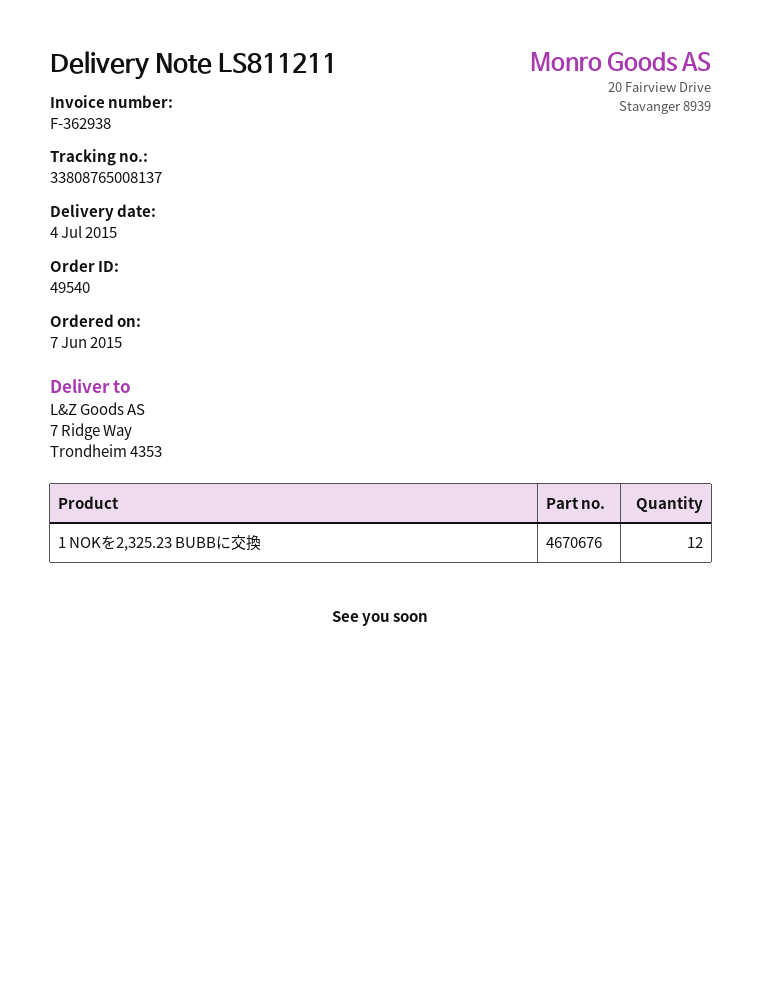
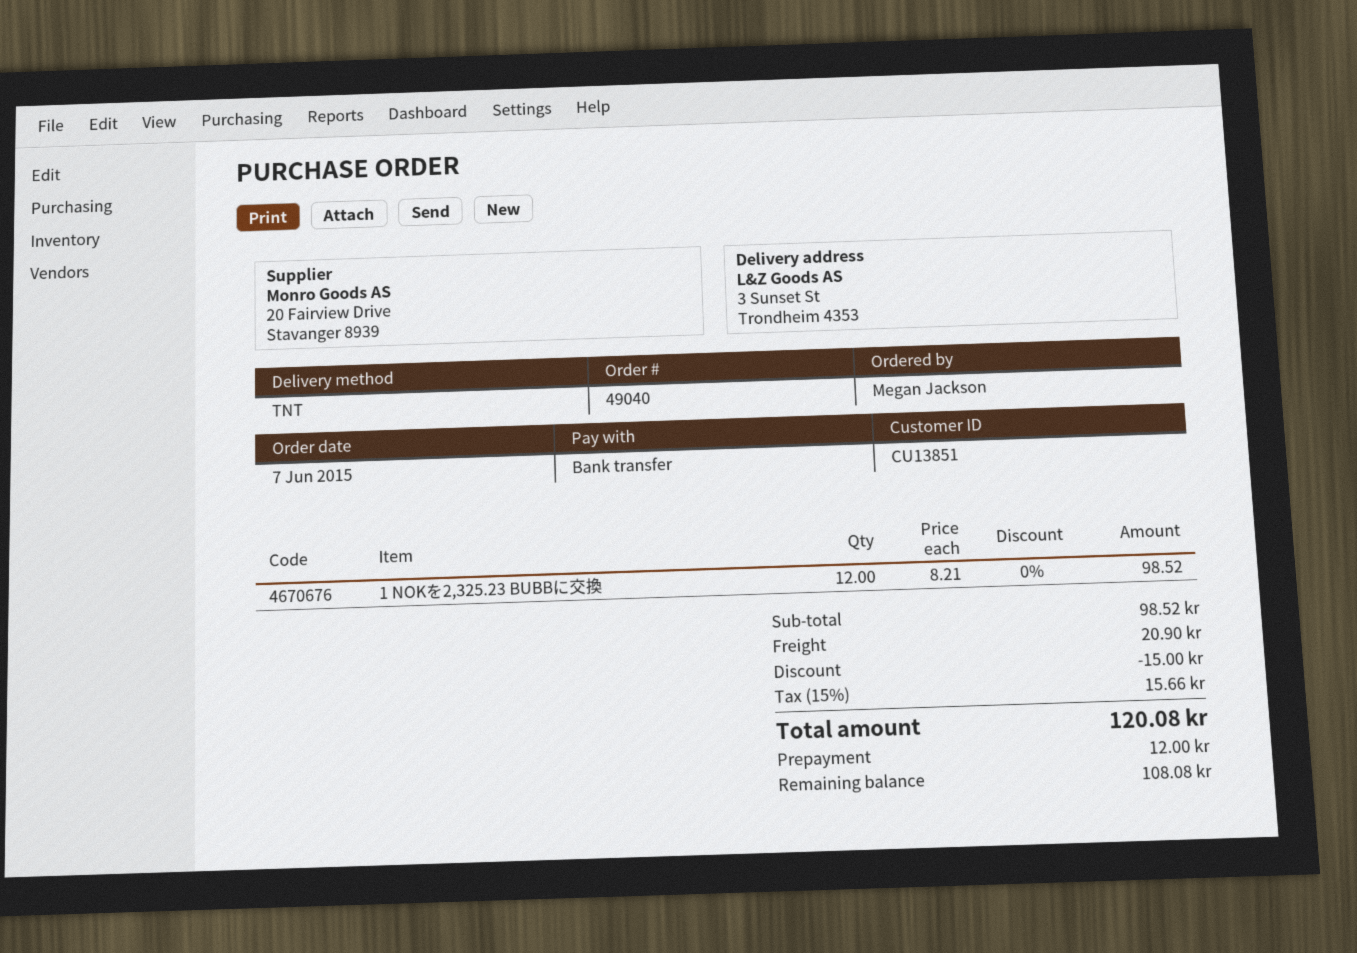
order number: 49540 -> 49040
ship to: 7 Ridge Way, Trondheim 4353 -> 3 Sunset St, Trondheim 4353

